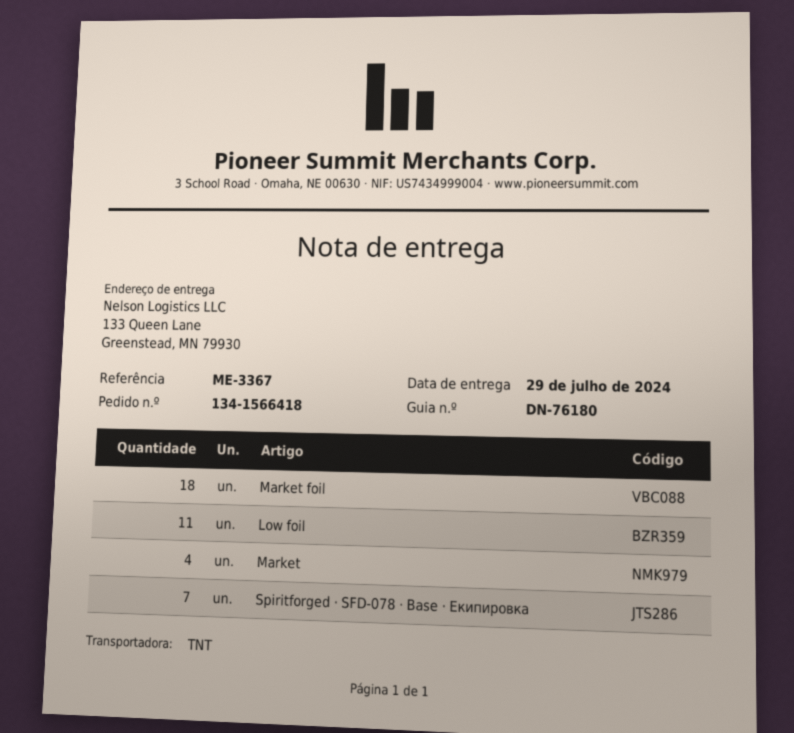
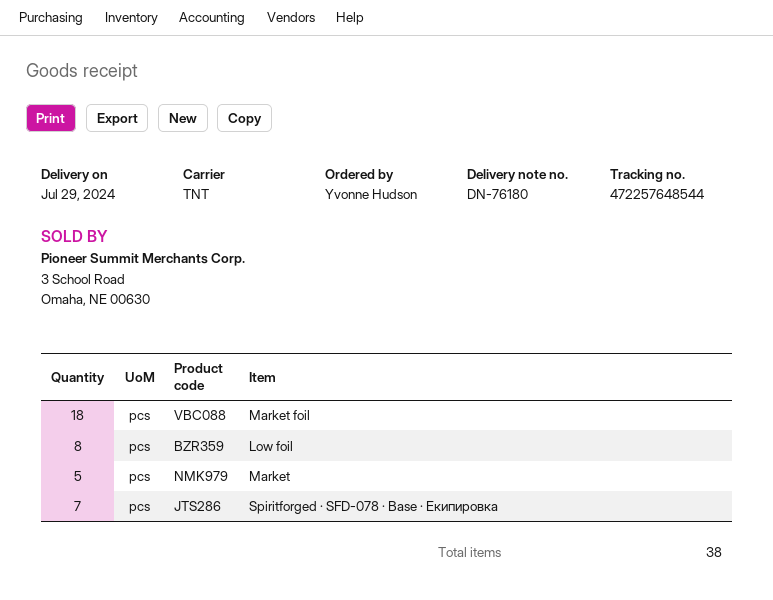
Low foil: 11 -> 8
Market: 4 -> 5

